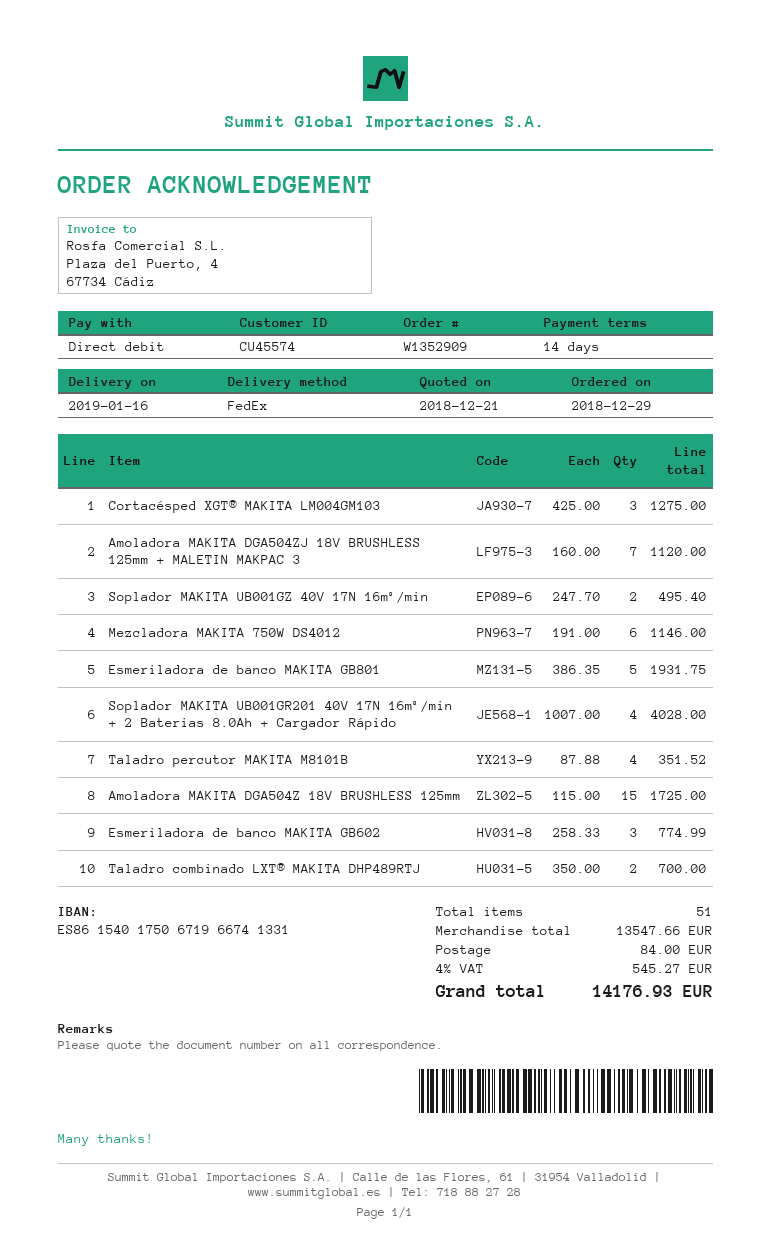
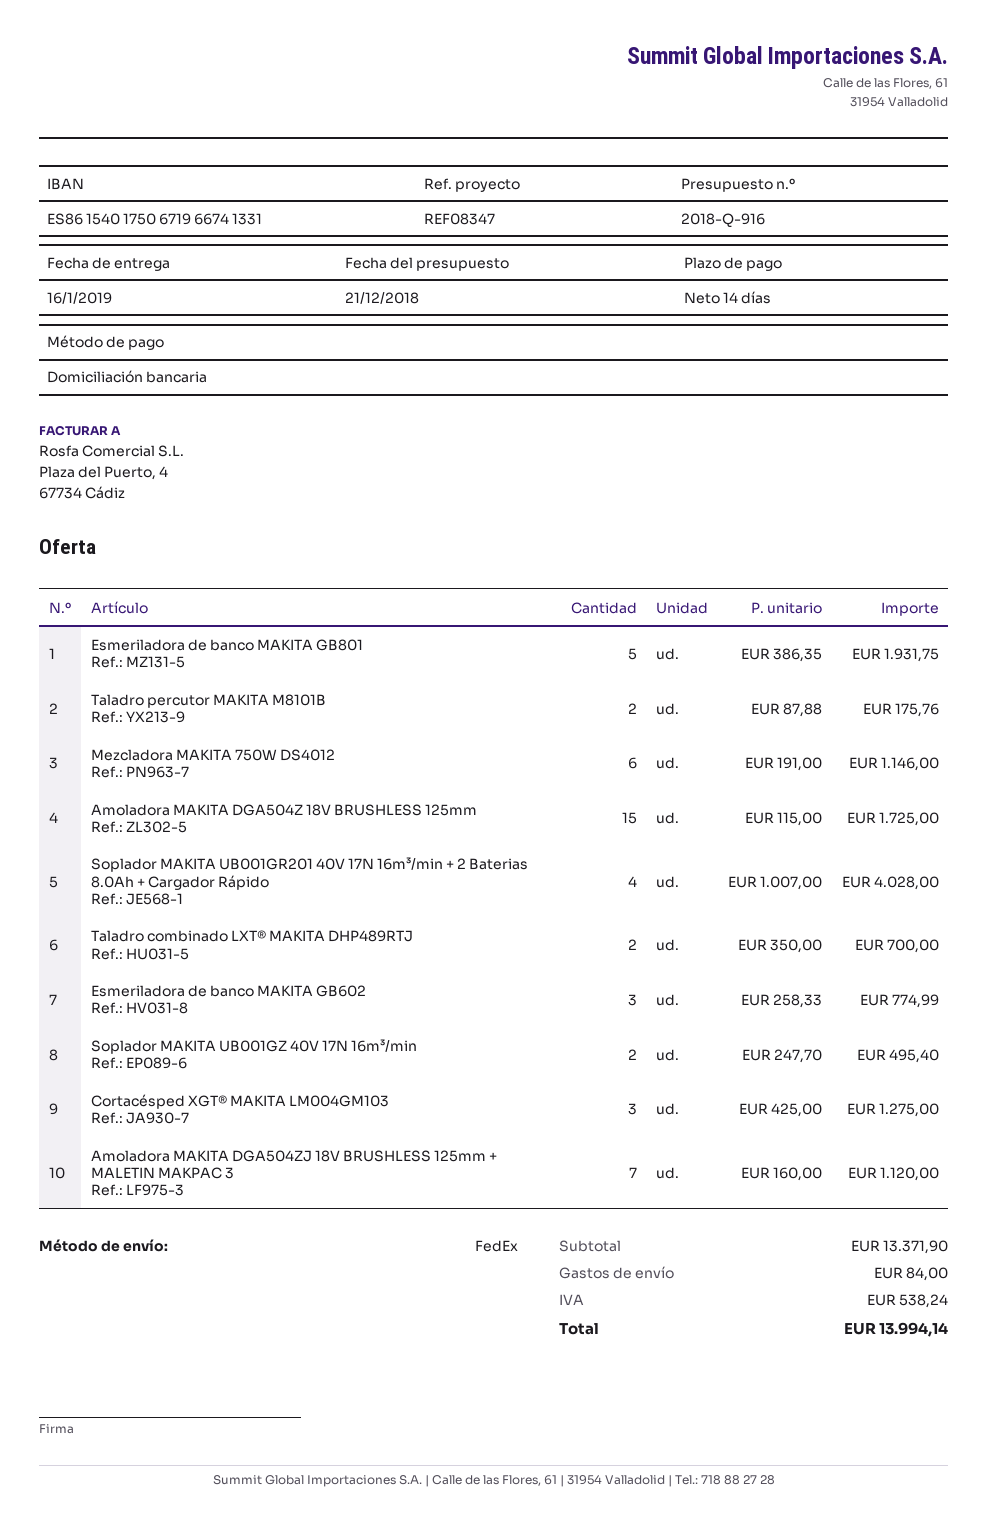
Taladro percutor MAKITA M8101B: 4 x 87.88 = 351.52 -> 2 x 87.88 = 175.76
subtotal: 13547.66 -> 13371.90
tax: 545.27 -> 538.24
total: 14176.93 -> 13994.14

